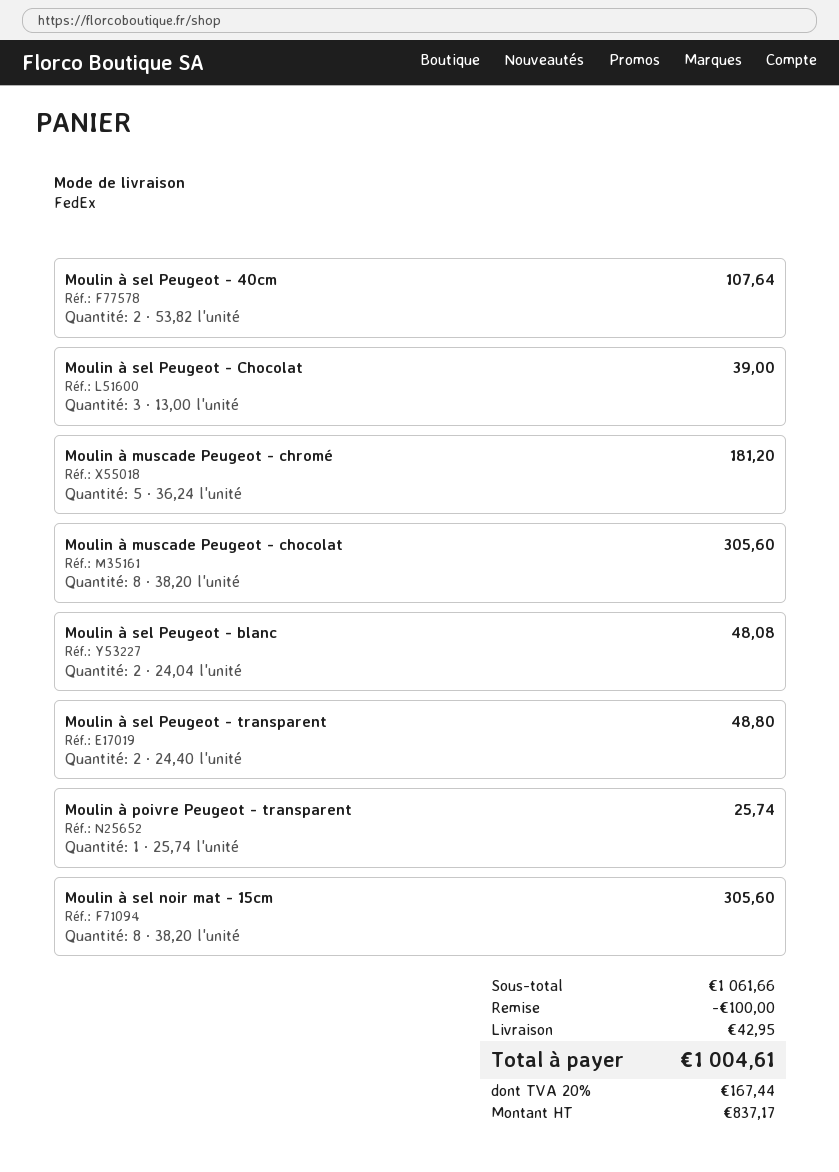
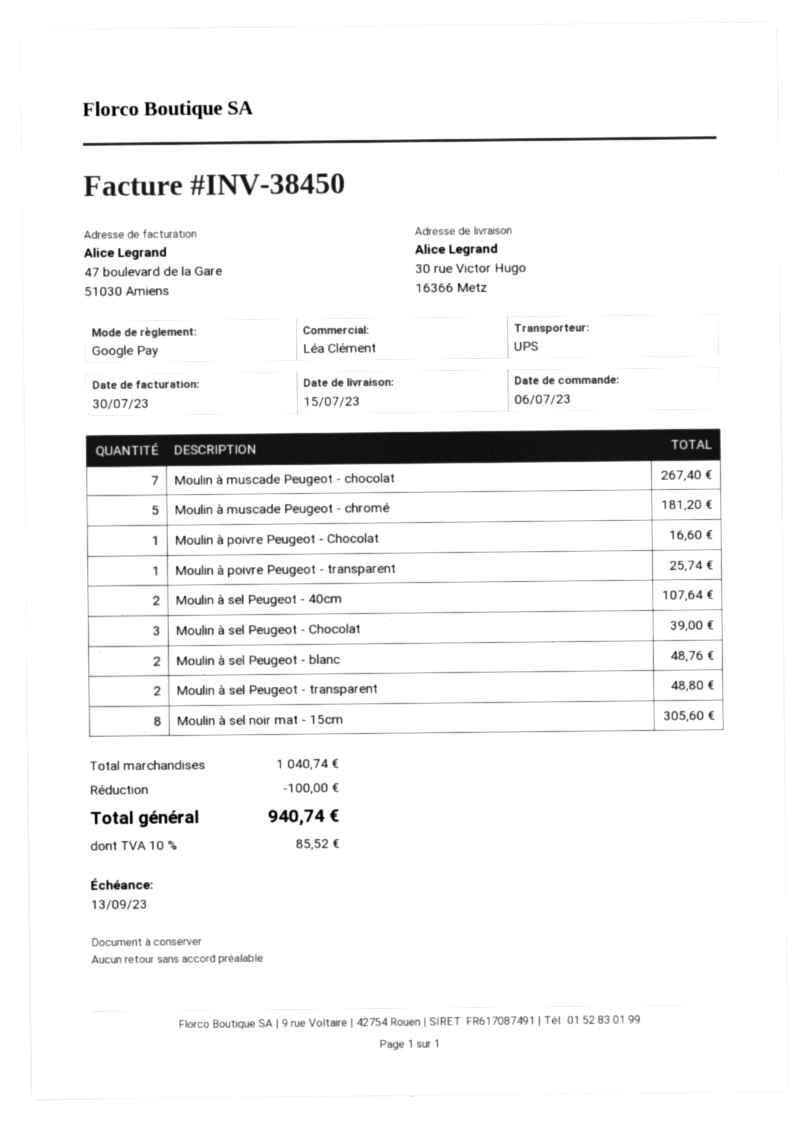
shipping method: FedEx -> UPS
Moulin à muscade Peugeot - chocolat: 8 for 305.60 -> 7 for 267.40
Moulin à sel Peugeot - blanc: 2 for 48.08 -> 2 for 48.76
Moulin à poivre Peugeot - Chocolat: none -> 1 for 16.60
subtotal: 1061.66 -> 1040.74
shipping: 42.95 -> none
tax: 20% = 167.44 -> 10% = 85.52
total: 1004.61 -> 940.74

